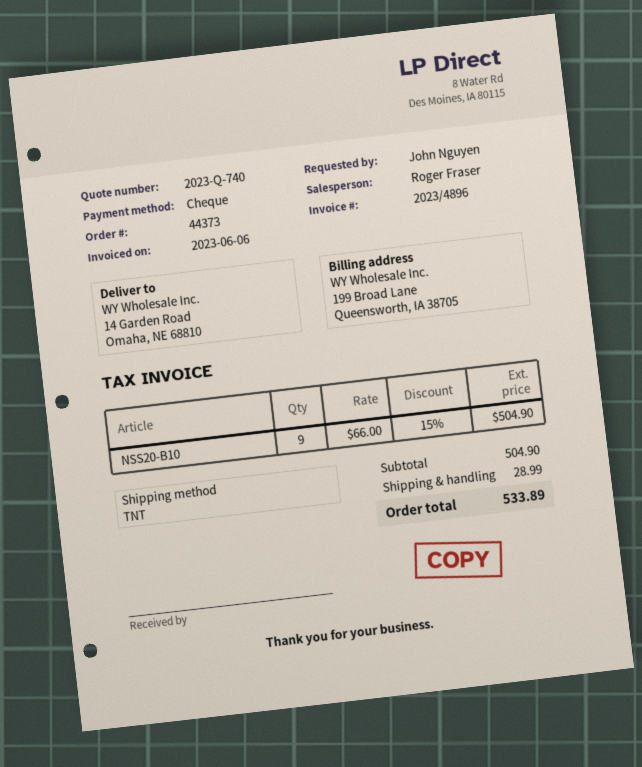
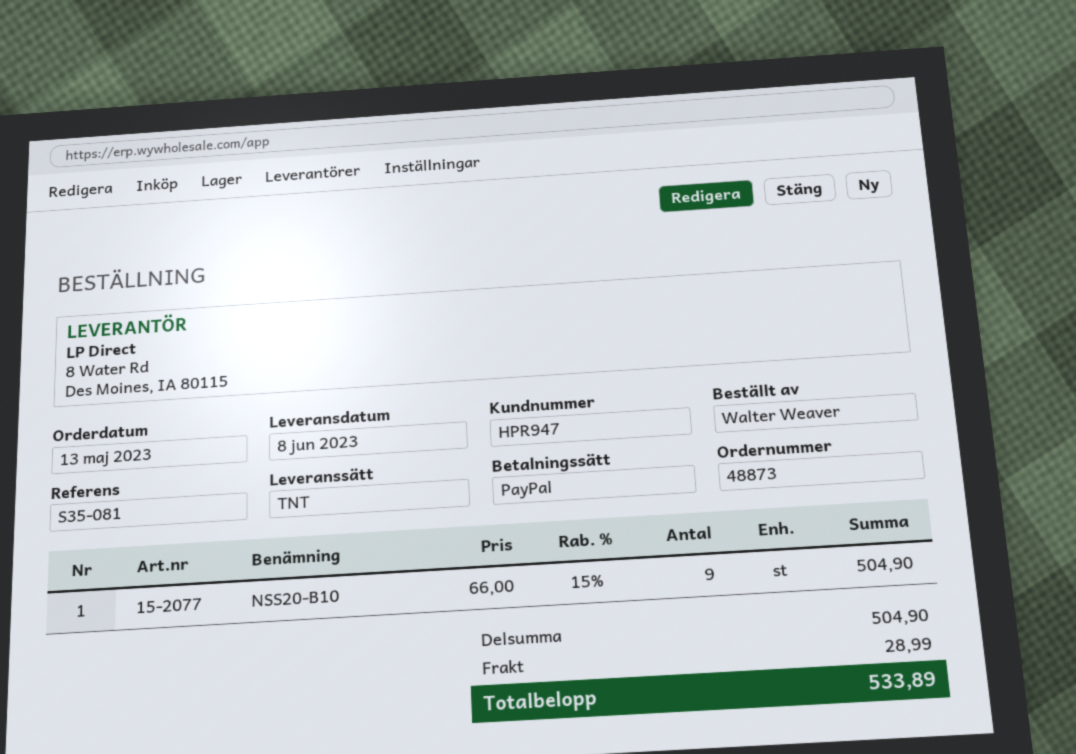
order number: 44373 -> 48873
ordered by: John Nguyen -> Walter Weaver
payment method: cheque -> PayPal

